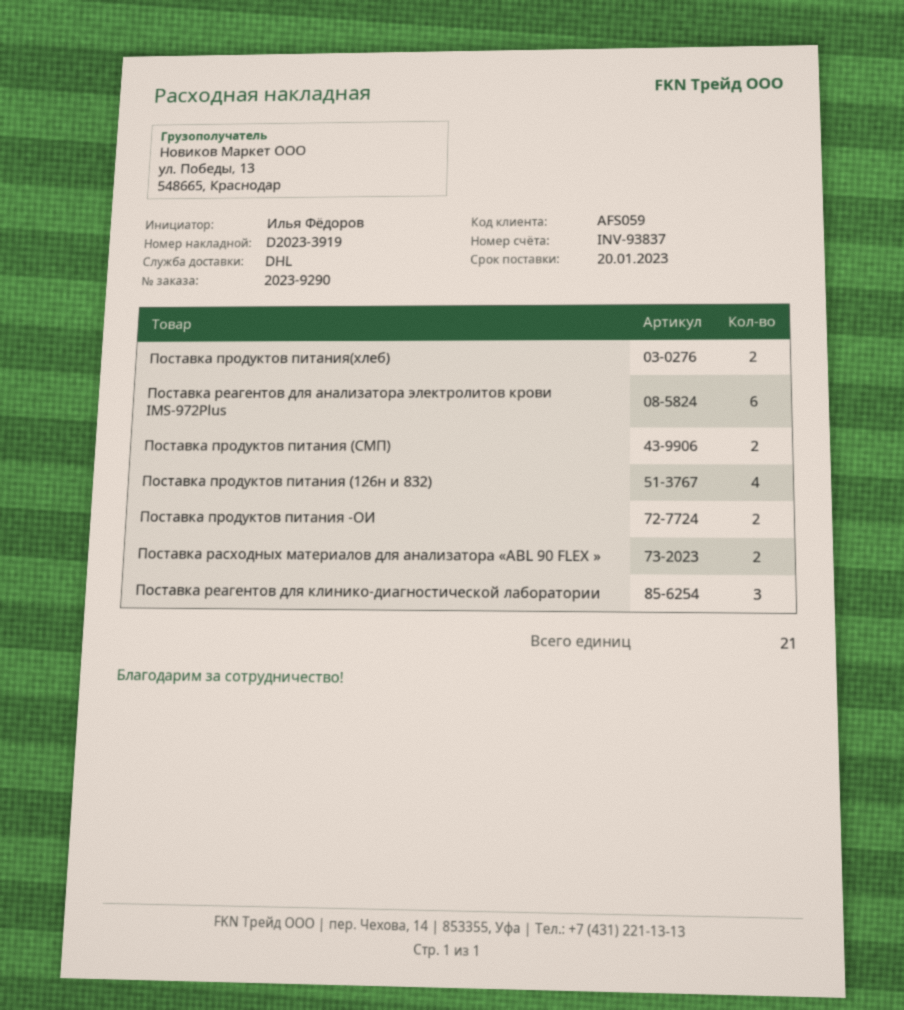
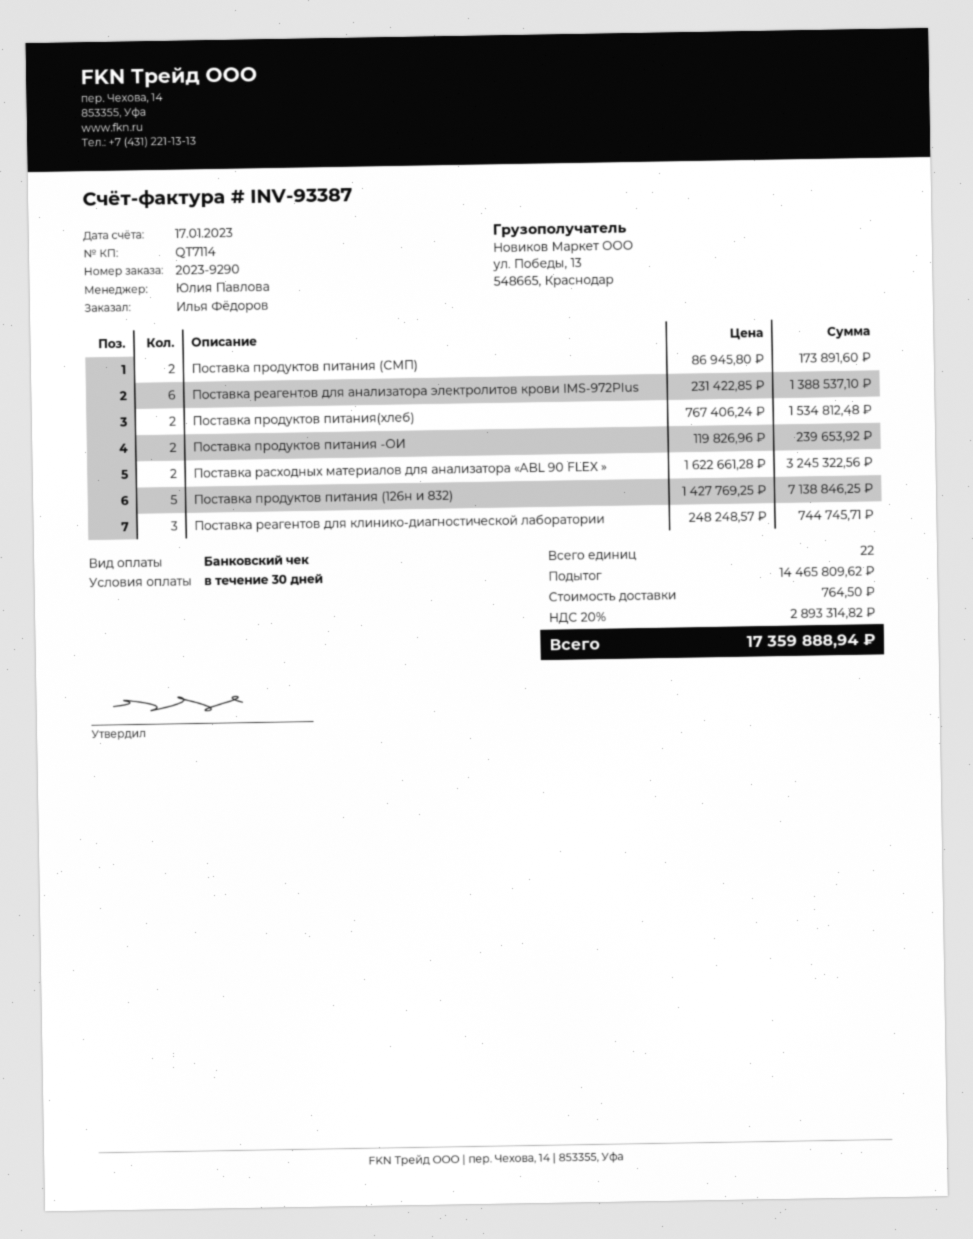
invoice number: INV-93837 -> INV-93387
Поставка продуктов питания (126н и 832): 4 -> 5
total quantity: 21 -> 22

